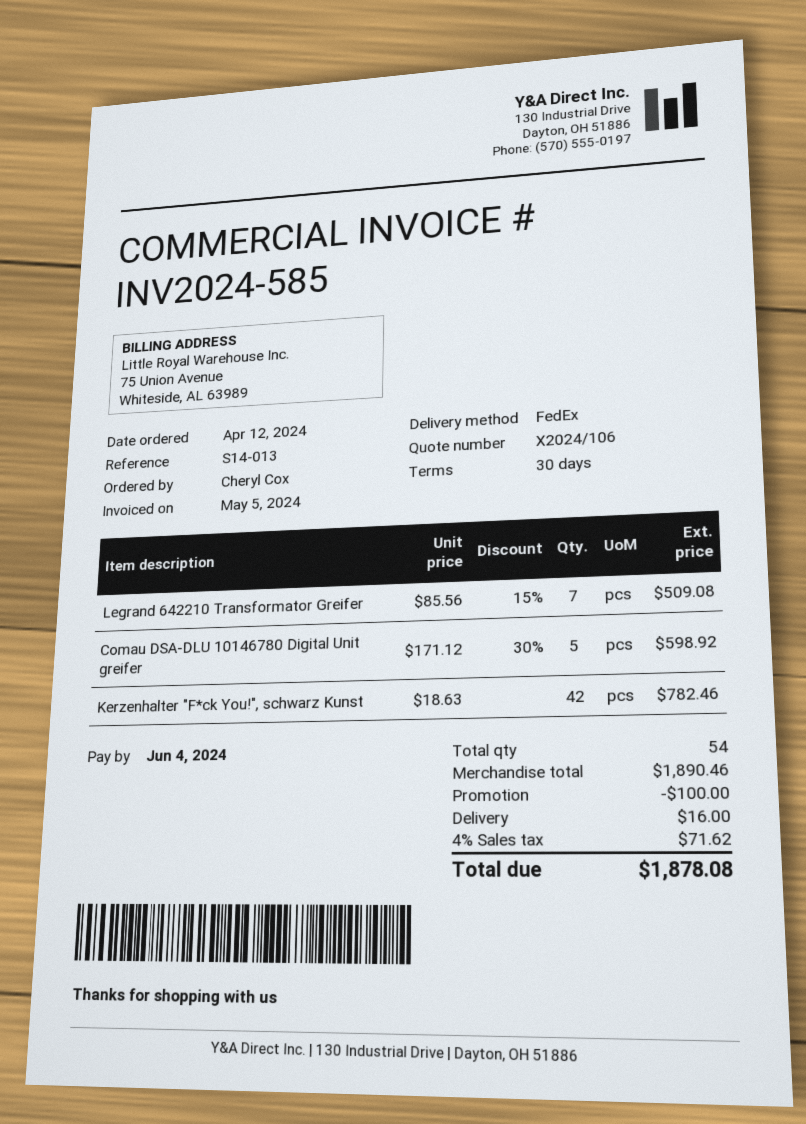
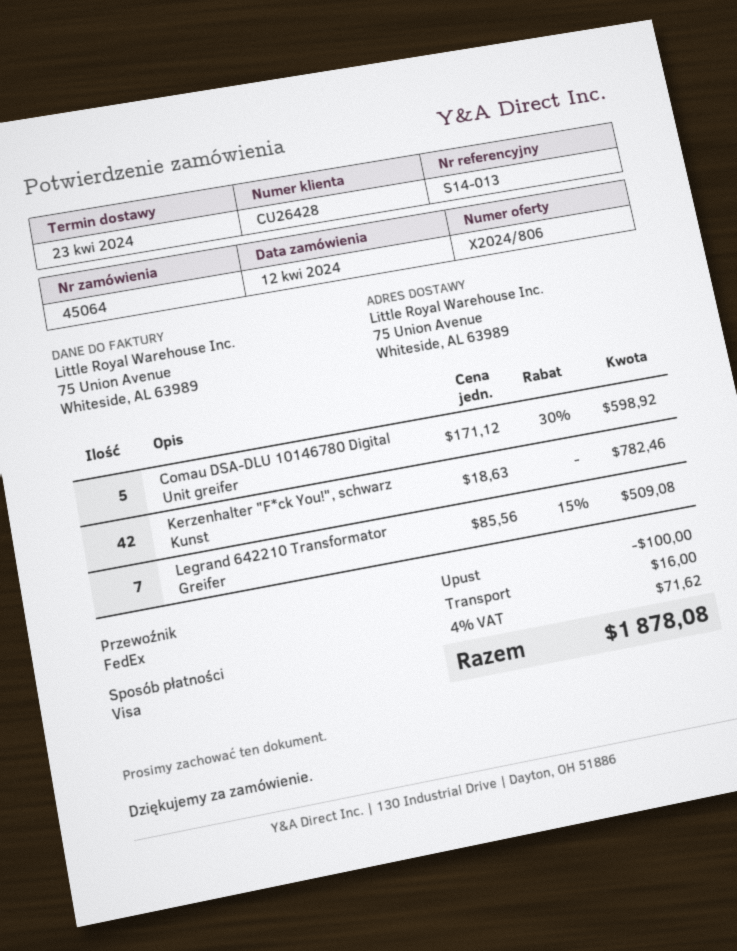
quote number: X2024/106 -> X2024/806

